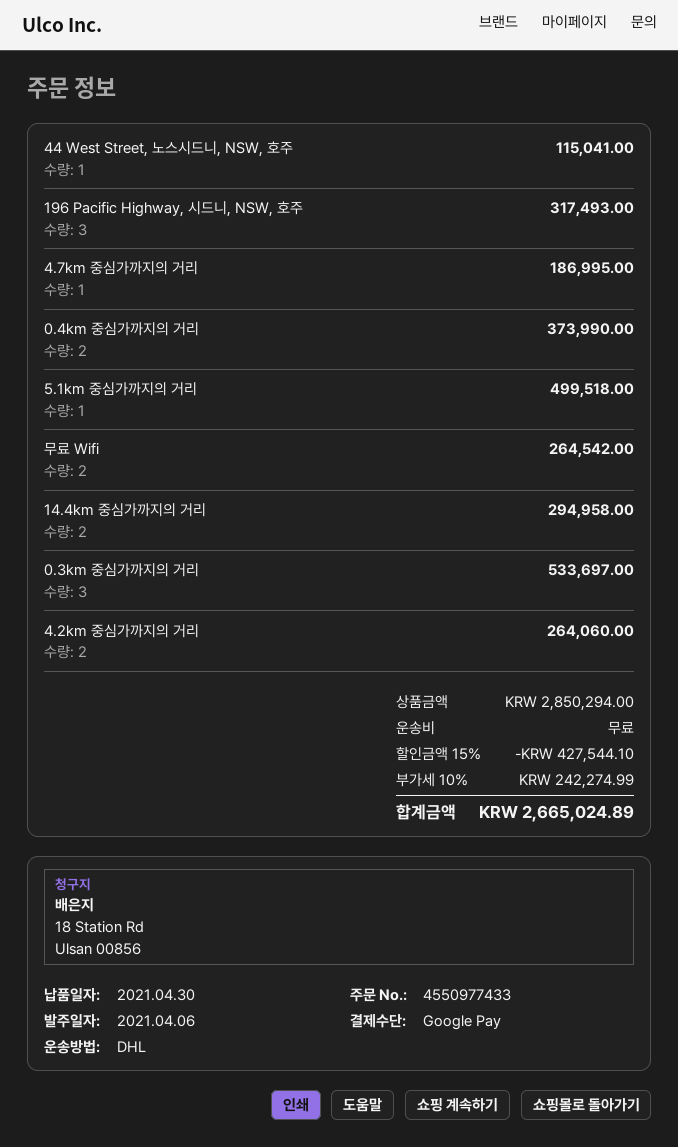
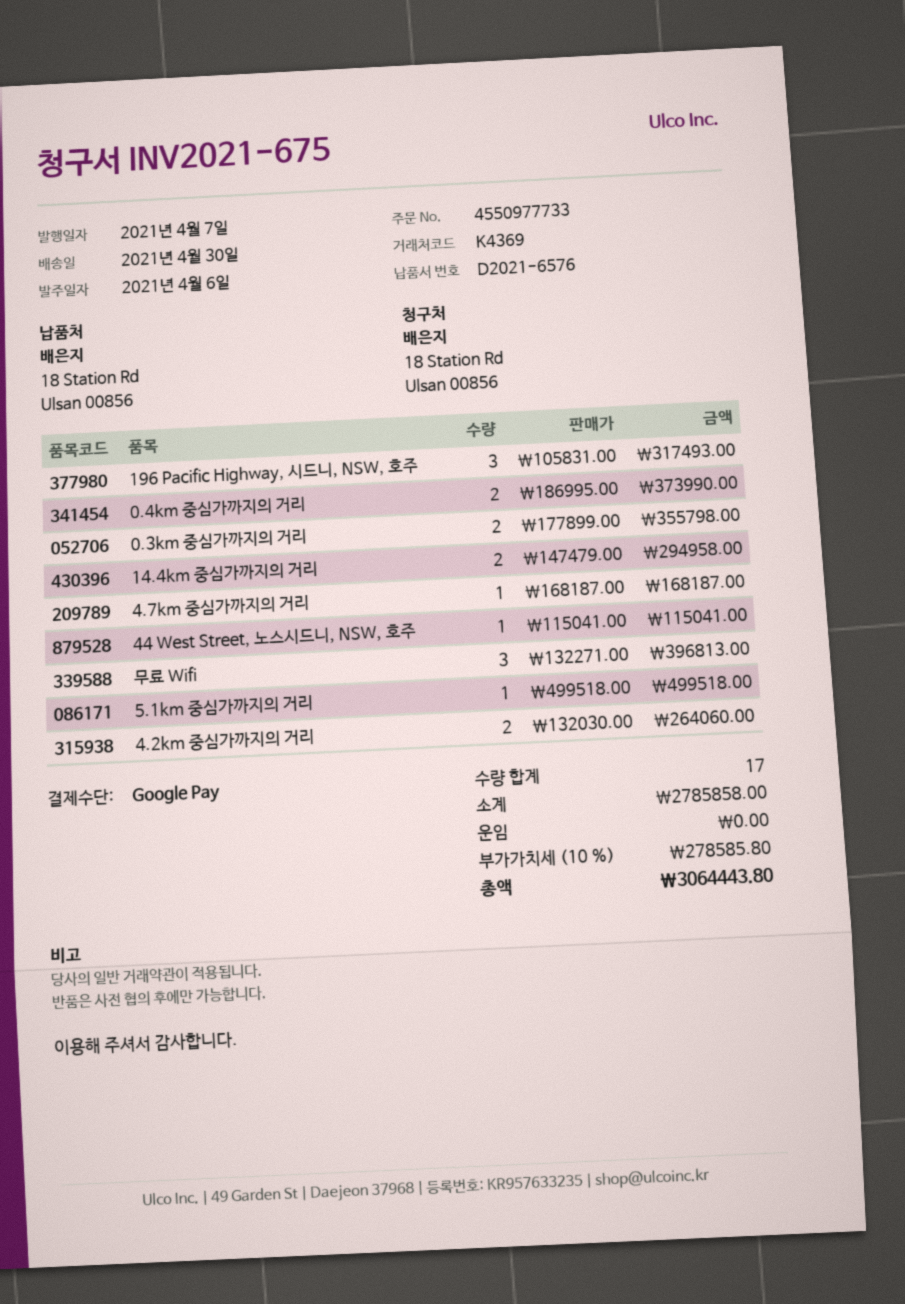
order number: 4550977433 -> 4550977733
4.7km 중심가까지의 거리: 1 for 186995.00 -> 1 for 168187.00
무료 Wifi: 2 for 264542.00 -> 3 for 396813.00
0.3km 중심가까지의 거리: 3 for 533697.00 -> 2 for 355798.00
subtotal: 2850294.00 -> 2785858.00
discount: 15% = 427544.10 -> none
tax: 10% = 242274.99 -> 10% = 278585.80
total: 2665024.89 -> 3064443.80

